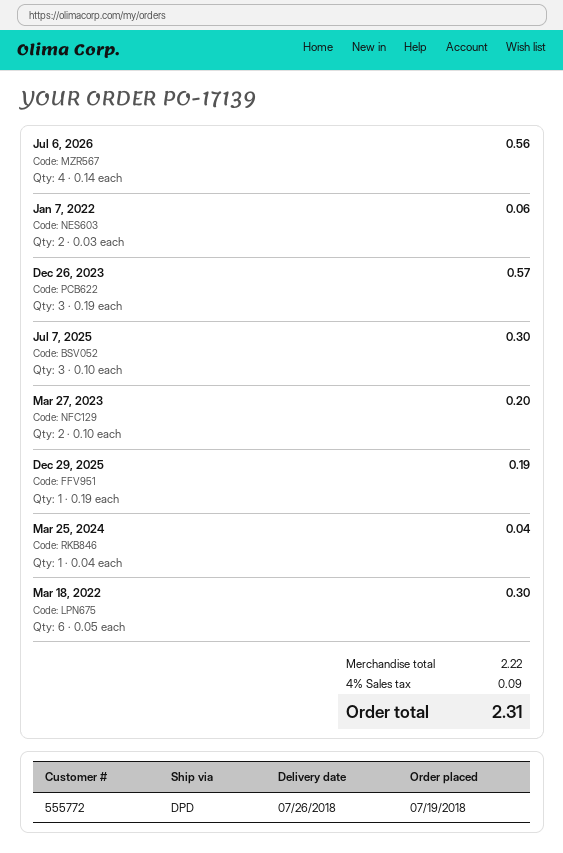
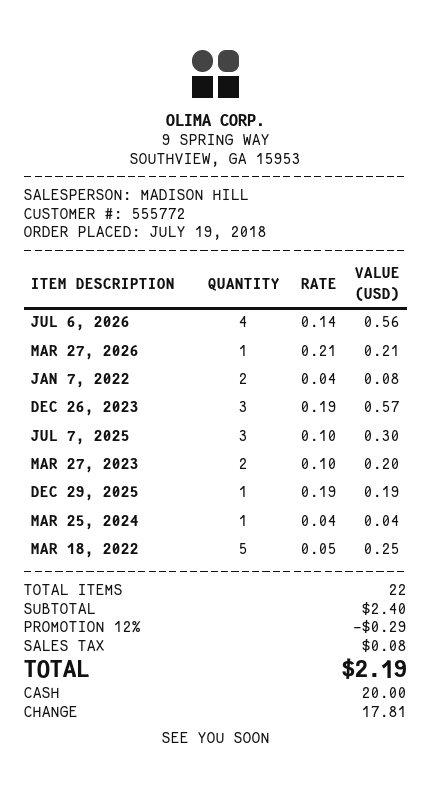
Jan 7, 2022: 2 x 0.03 = 0.06 -> 2 x 0.04 = 0.08
Mar 18, 2022: 6 x 0.05 = 0.30 -> 5 x 0.05 = 0.25
MAR 27, 2026: none -> 1 x 0.21 = 0.21
subtotal: 2.22 -> 2.40
discount: none -> 12% = 0.29
tax: 0.09 -> 0.08
total: 2.31 -> 2.19

